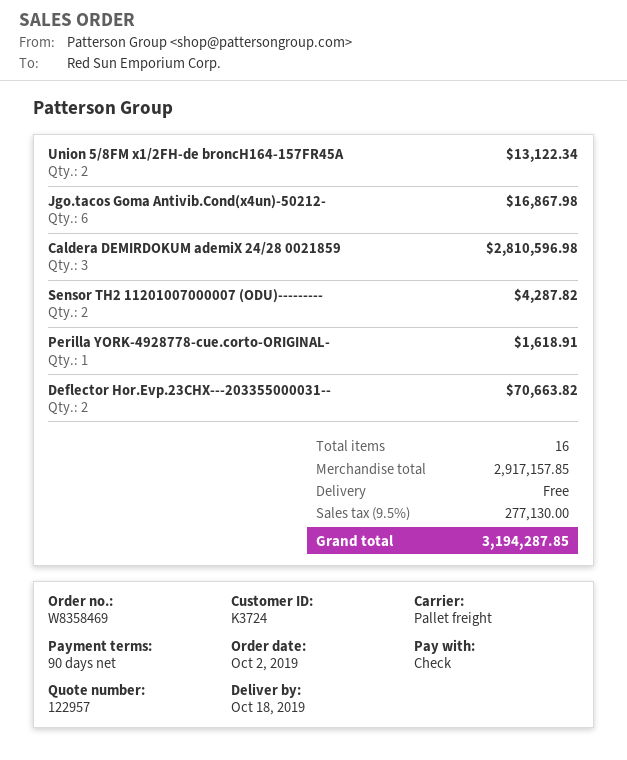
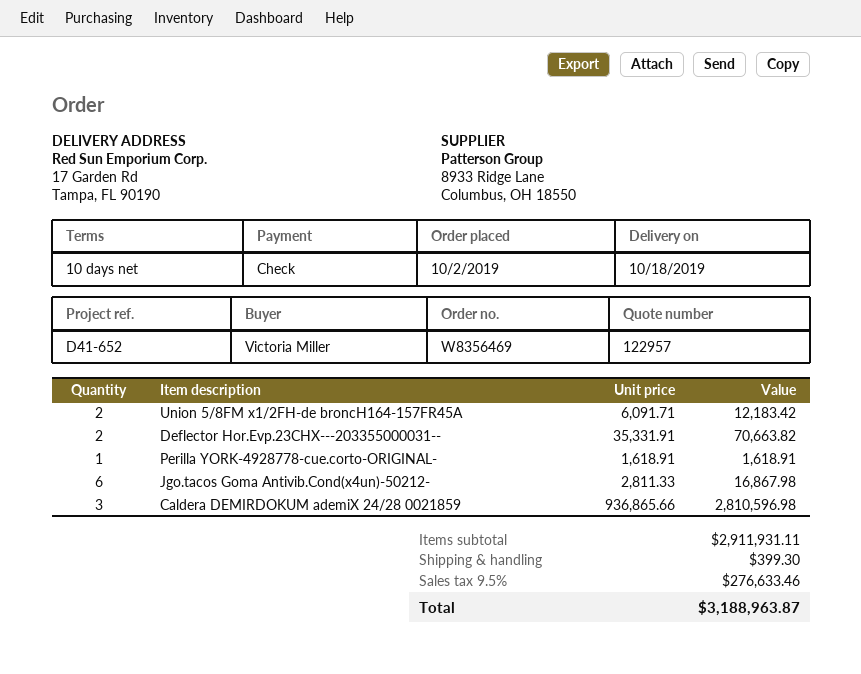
order number: W8358469 -> W8356469
payment terms: 90 days -> 10 days
Union 5/8FM x1/2FH-de broncH164-157FR45A: 2 for 13122.34 -> 2 for 12183.42
Sensor TH2 11201007000007 (ODU)---------: 2 for 4287.82 -> none
subtotal: 2917157.85 -> 2911931.11
shipping: 0.00 -> 399.30
tax: 9.5% = 277130.00 -> 9.5% = 276633.46
total: 3194287.85 -> 3188963.87

